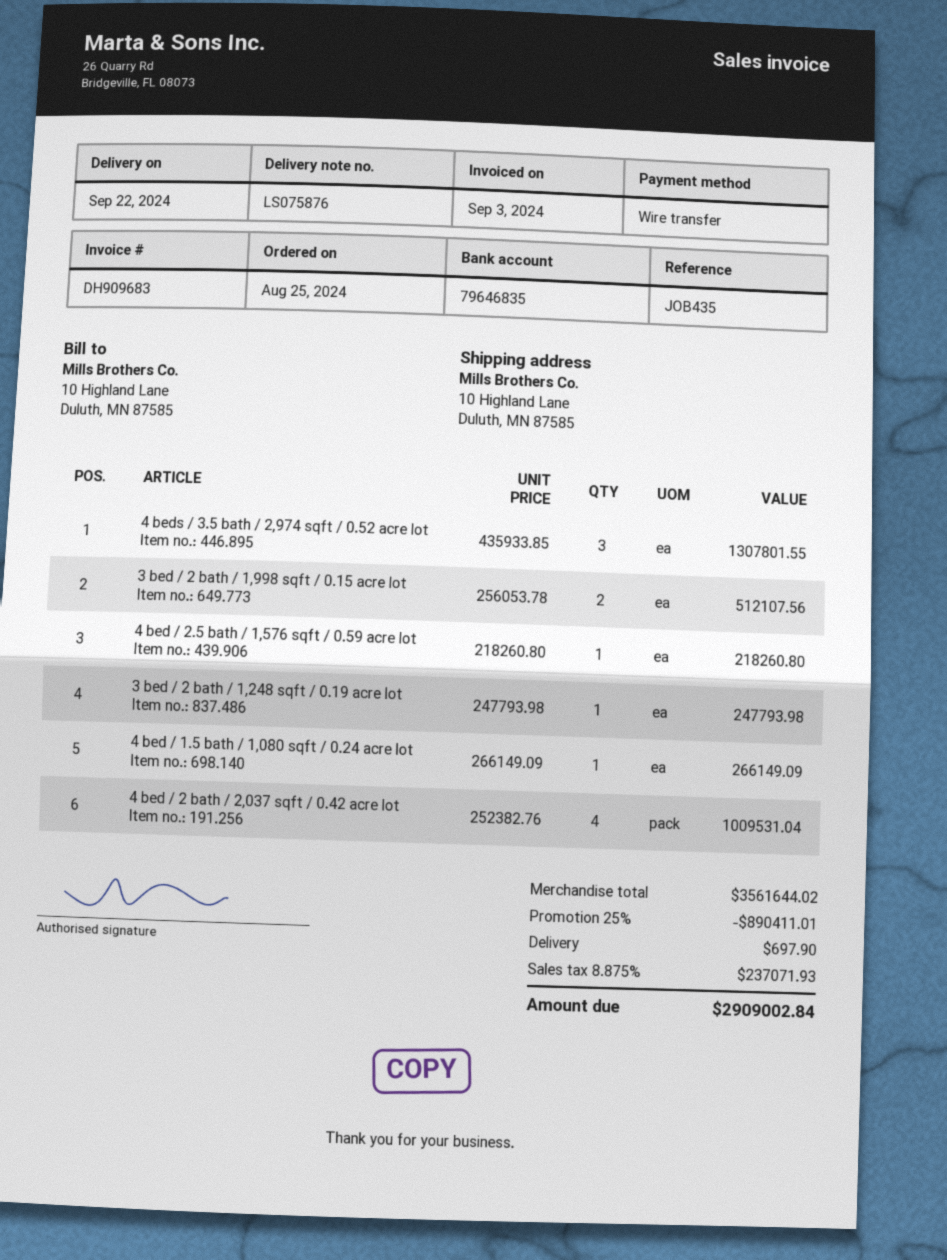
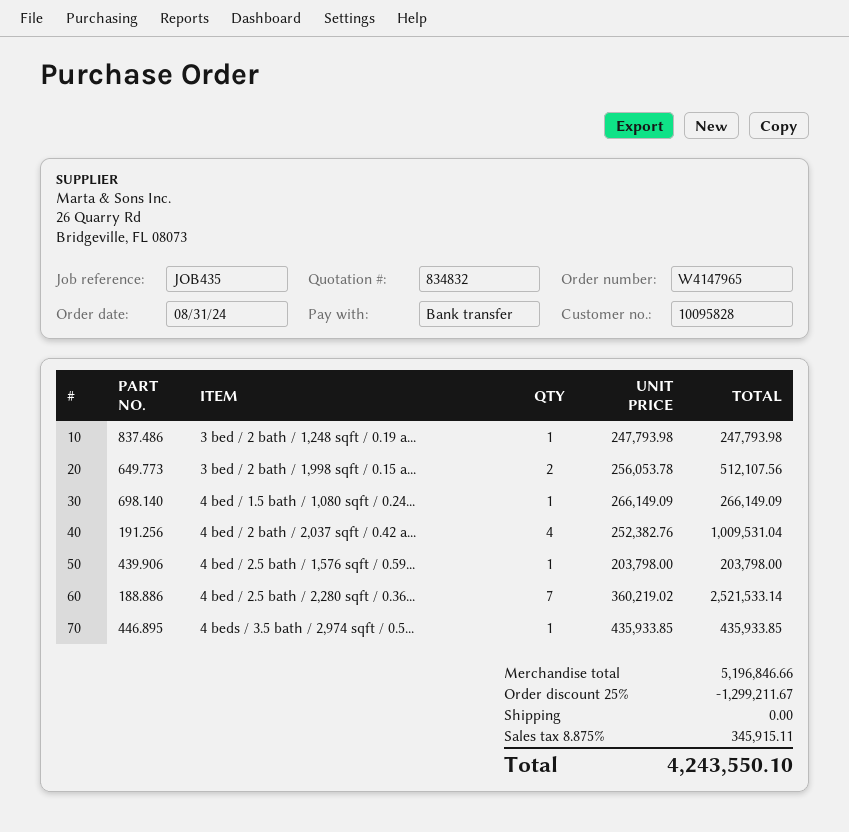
order date: 2024-08-25 -> 2024-08-31
4 beds / 3.5 bath / 2,974 sqft / 0.52 acre lot: 3 x 435933.85 = 1307801.55 -> 1 x 435933.85 = 435933.85
4 bed / 2.5 bath / 1,576 sqft / 0.59 acre lot: 1 x 218260.80 = 218260.80 -> 1 x 203798.00 = 203798.00
4 bed / 2.5 bath / 2,280 sqft / 0.36...: none -> 7 x 360219.02 = 2521533.14
subtotal: 3561644.02 -> 5196846.66
discount: 25% = 890411.01 -> 25% = 1299211.67
shipping: 697.90 -> 0.00
tax: 8.875% = 237071.93 -> 8.875% = 345915.11
total: 2909002.84 -> 4243550.10

